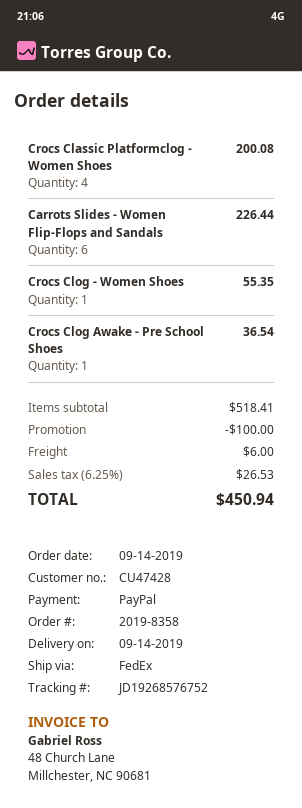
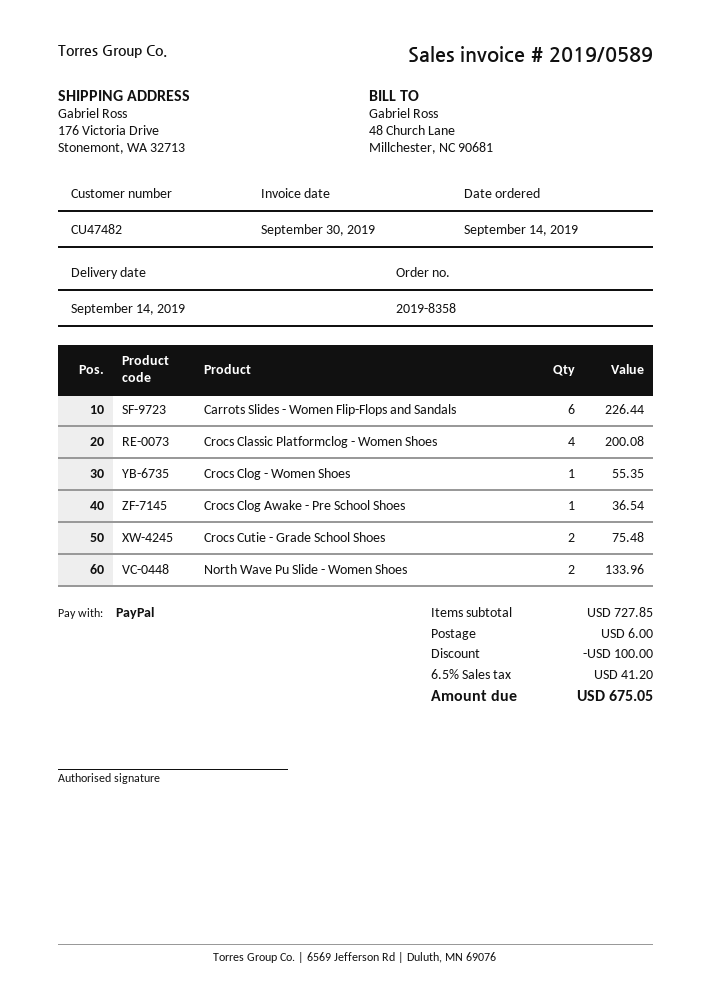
customer number: CU47428 -> CU47482
Crocs Cutie - Grade School Shoes: none -> 2 for 75.48
North Wave Pu Slide - Women Shoes: none -> 2 for 133.96
subtotal: 518.41 -> 727.85
tax: 6.25% = 26.53 -> 6.5% = 41.20
total: 450.94 -> 675.05

